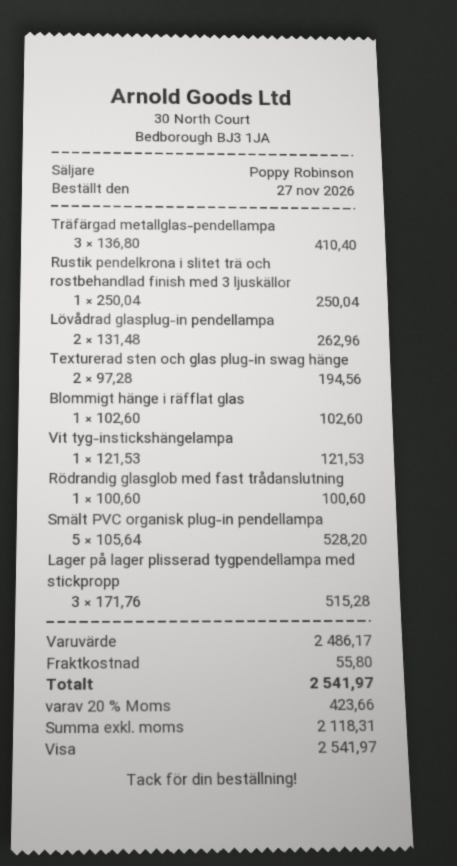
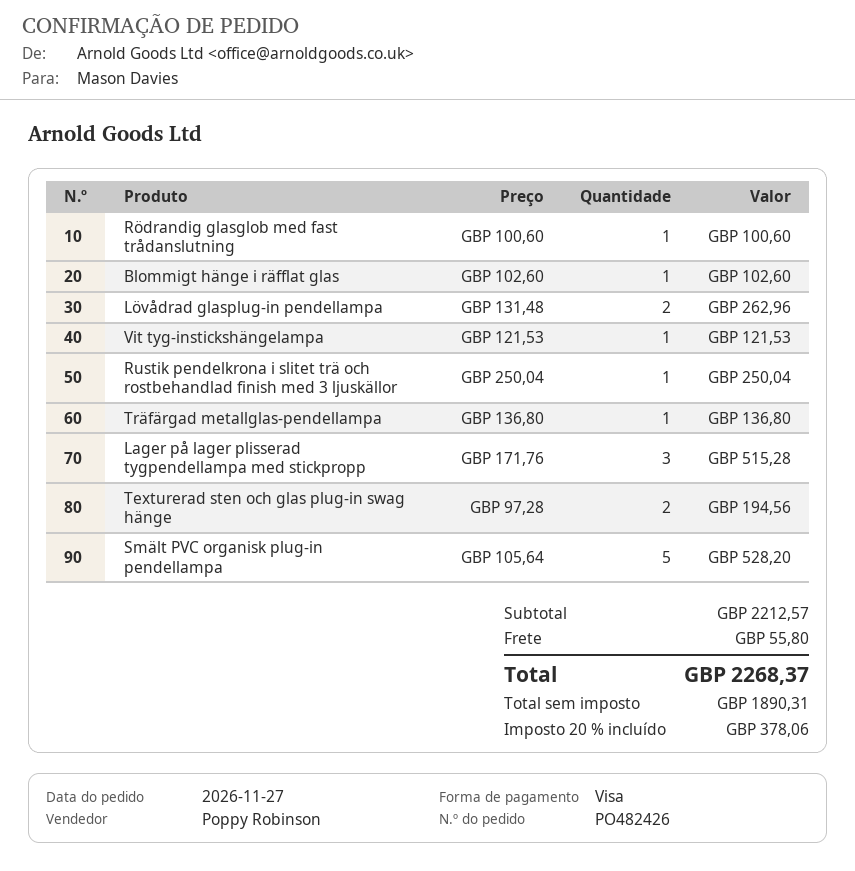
Träfärgad metallglas-pendellampa: 3 x 136.80 = 410.40 -> 1 x 136.80 = 136.80
subtotal: 2486.17 -> 2212.57
net: 2118.31 -> 1890.31
tax: 20% = 423.66 -> 20% = 378.06
total: 2541.97 -> 2268.37

